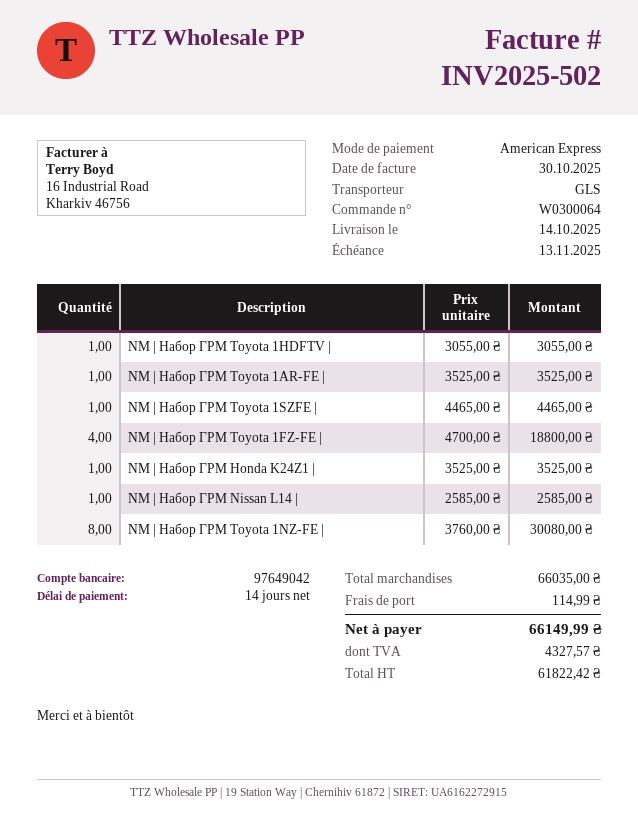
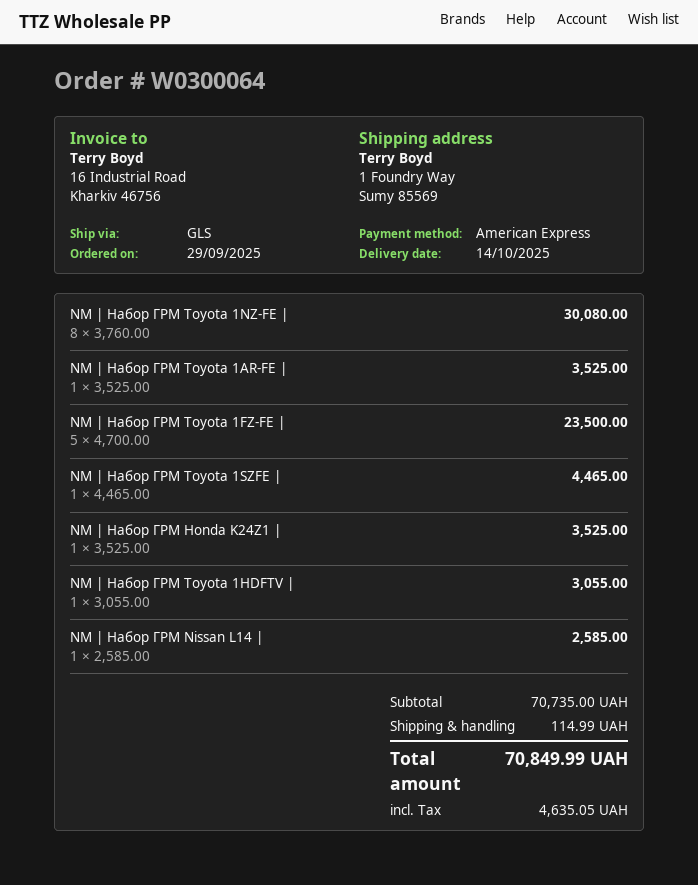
NM | Набор ГРМ Toyota 1FZ-FE |: 4 x 4700.00 = 18800.00 -> 5 x 4700.00 = 23500.00
subtotal: 66035.00 -> 70735.00
tax: 4327.57 -> 4635.05
total: 66149.99 -> 70849.99

